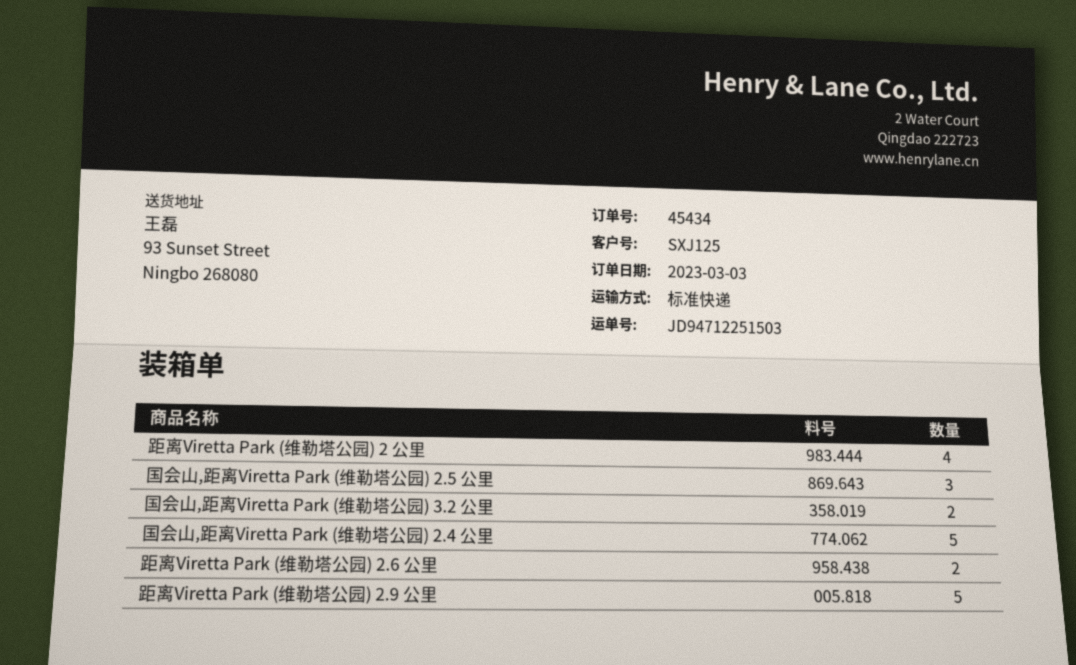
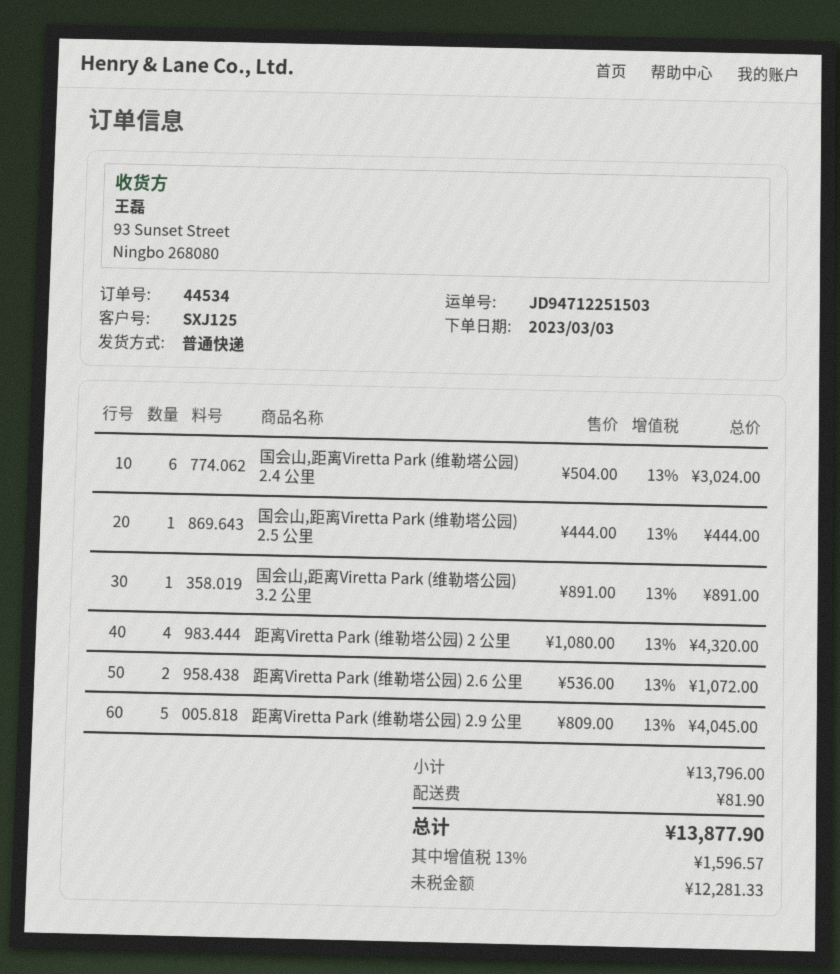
order number: 45434 -> 44534
国会山,距离Viretta Park (维勒塔公园) 2.5 公里: 3 -> 1
国会山,距离Viretta Park (维勒塔公园) 3.2 公里: 2 -> 1
国会山,距离Viretta Park (维勒塔公园) 2.4 公里: 5 -> 6

